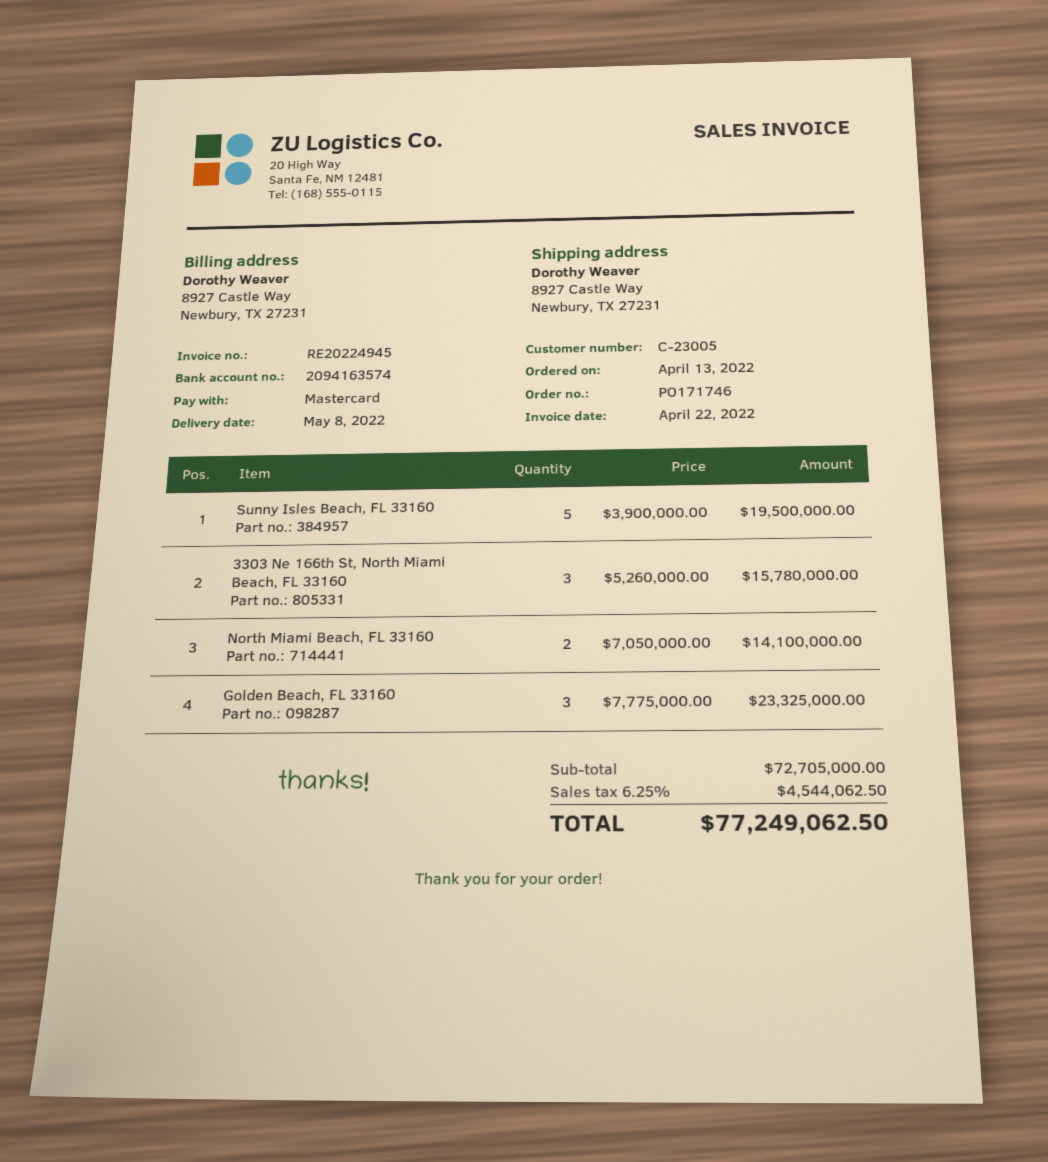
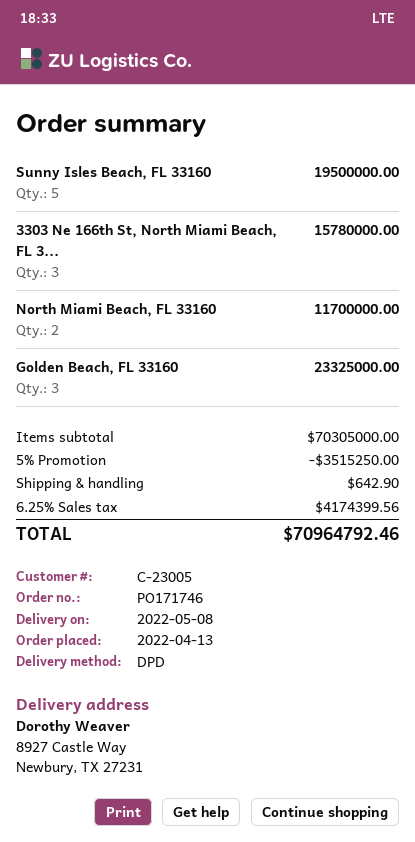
North Miami Beach, FL 33160: 2 for 14100000.00 -> 2 for 11700000.00
subtotal: 72705000.00 -> 70305000.00
discount: none -> 5% = 3515250.00
shipping: none -> 642.90
tax: 6.25% = 4544062.50 -> 6.25% = 4174399.56
total: 77249062.50 -> 70964792.46

